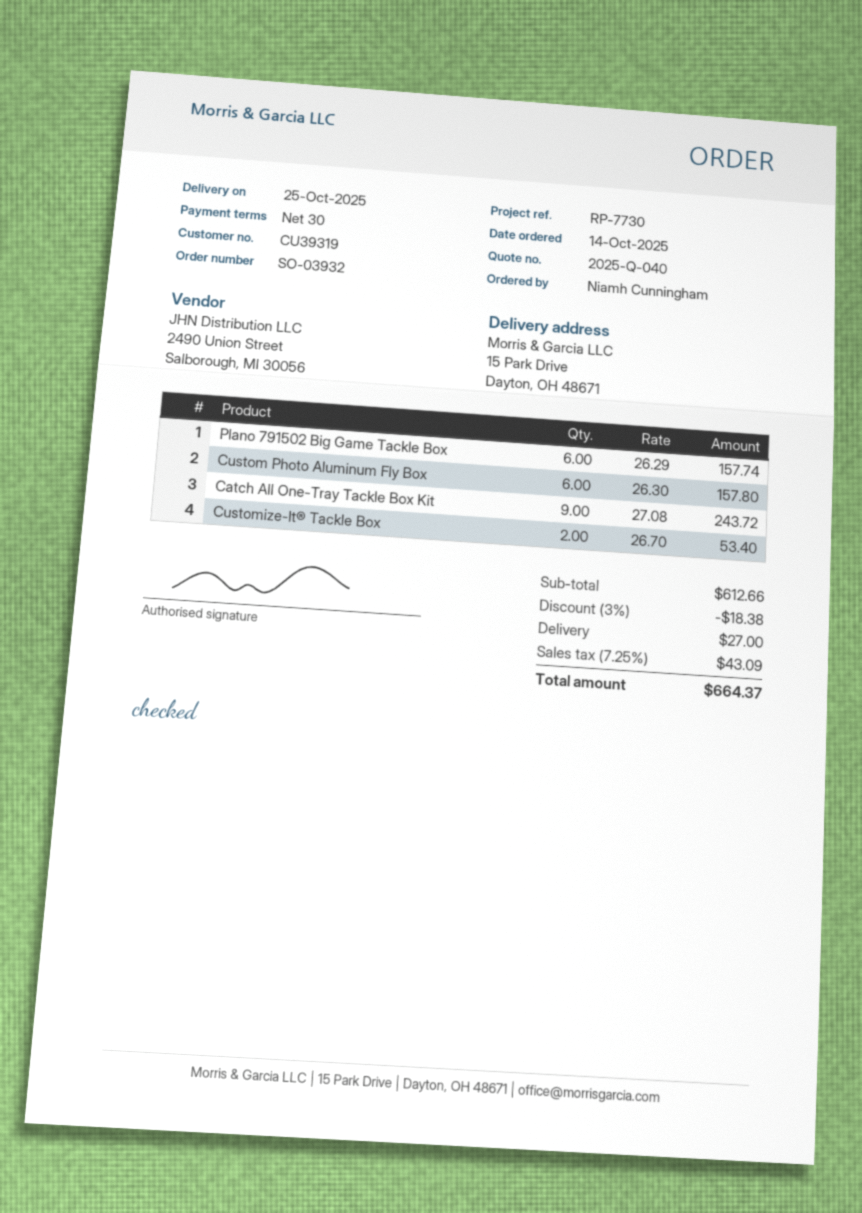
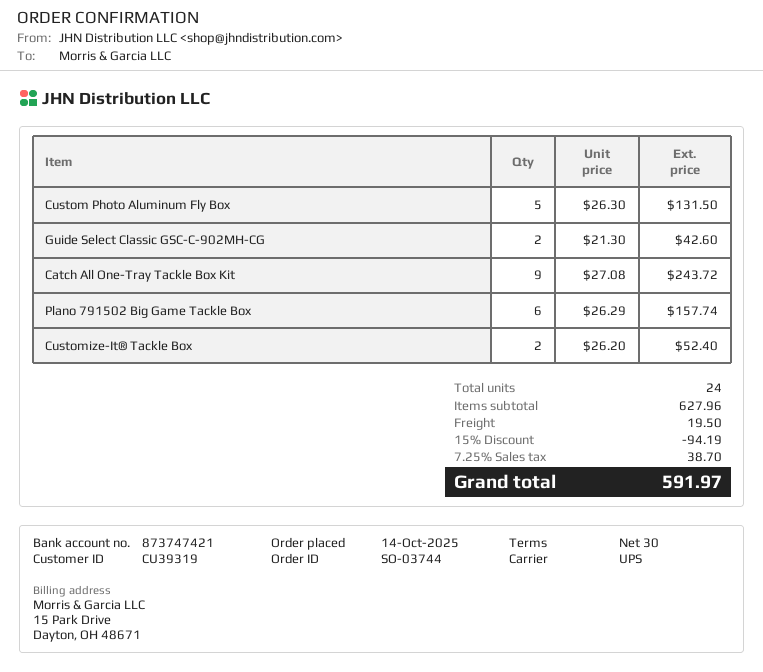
order number: SO-03932 -> SO-03744
Custom Photo Aluminum Fly Box: 6 x 26.30 = 157.80 -> 5 x 26.30 = 131.50
Customize-It® Tackle Box: 2 x 26.70 = 53.40 -> 2 x 26.20 = 52.40
Guide Select Classic GSC-C-902MH-CG: none -> 2 x 21.30 = 42.60
subtotal: 612.66 -> 627.96
discount: 3% = 18.38 -> 15% = 94.19
shipping: 27.00 -> 19.50
tax: 7.25% = 43.09 -> 7.25% = 38.70
total: 664.37 -> 591.97

